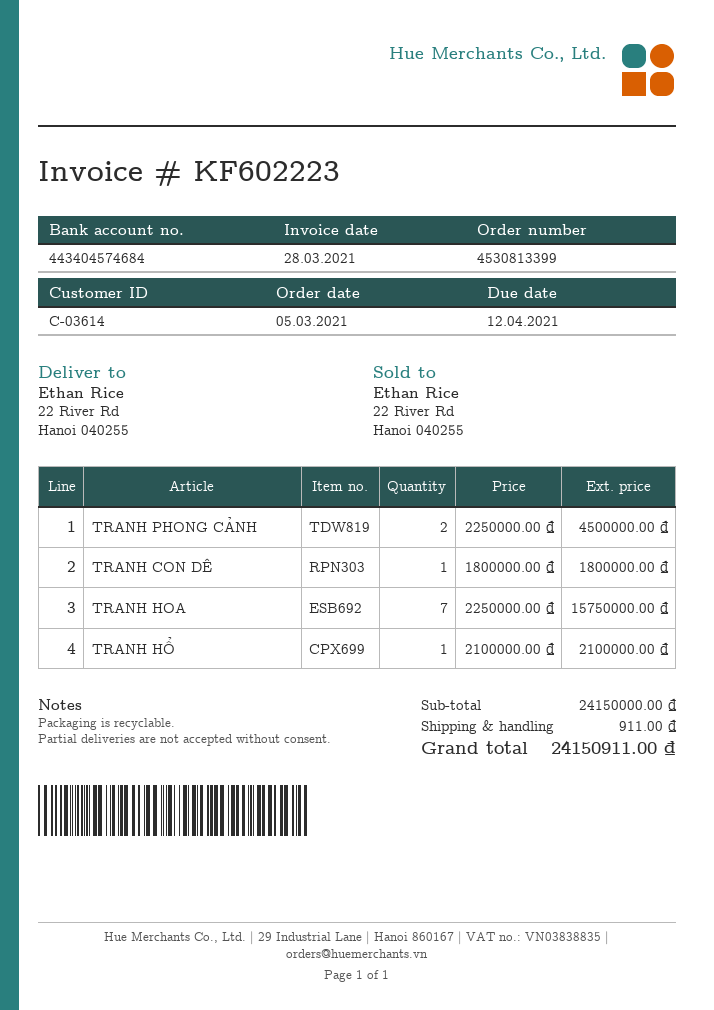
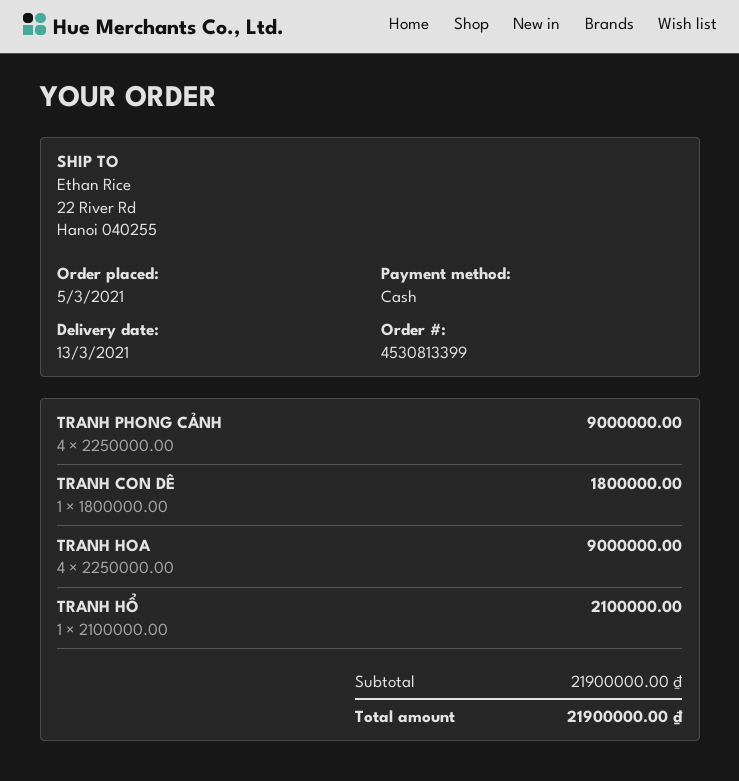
TRANH PHONG CẢNH: 2 x 2250000.00 = 4500000.00 -> 4 x 2250000.00 = 9000000.00
TRANH HOA: 7 x 2250000.00 = 15750000.00 -> 4 x 2250000.00 = 9000000.00
subtotal: 24150000.00 -> 21900000.00
shipping: 911.00 -> none
total: 24150911.00 -> 21900000.00

